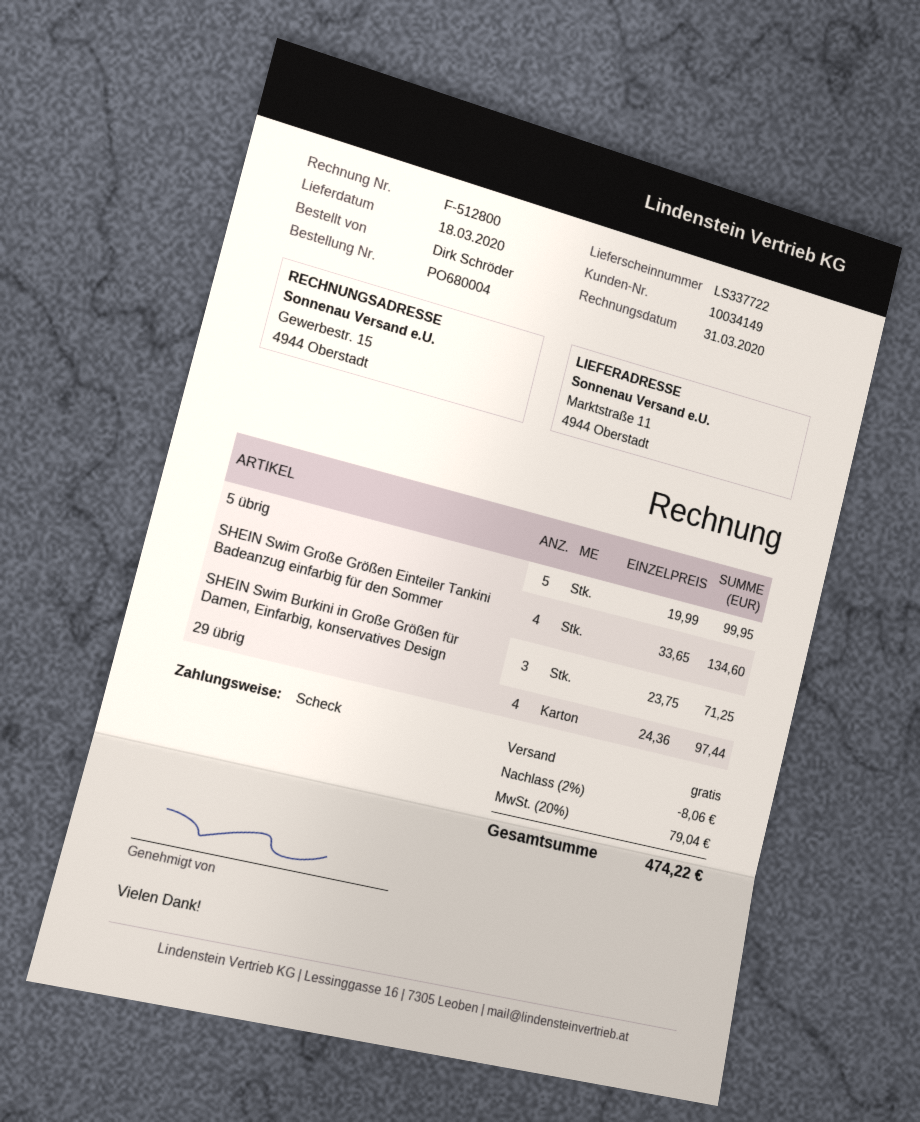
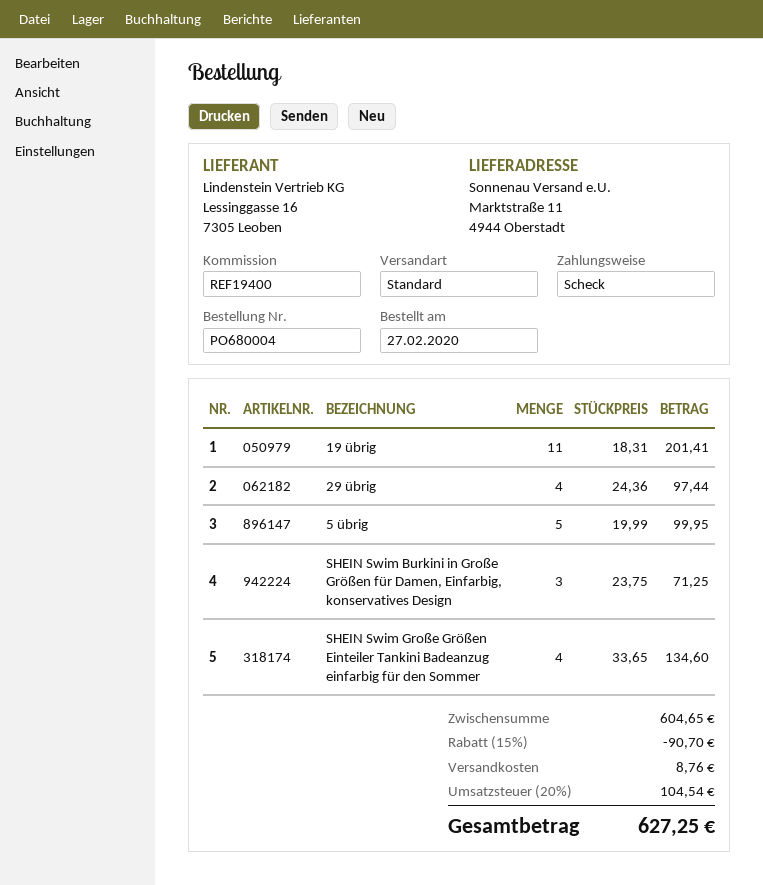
19 übrig: none -> 11 x 18.31 = 201.41
discount: 2% = 8.06 -> 15% = 90.70
shipping: 0.00 -> 8.76
tax: 20% = 79.04 -> 20% = 104.54
total: 474.22 -> 627.25

